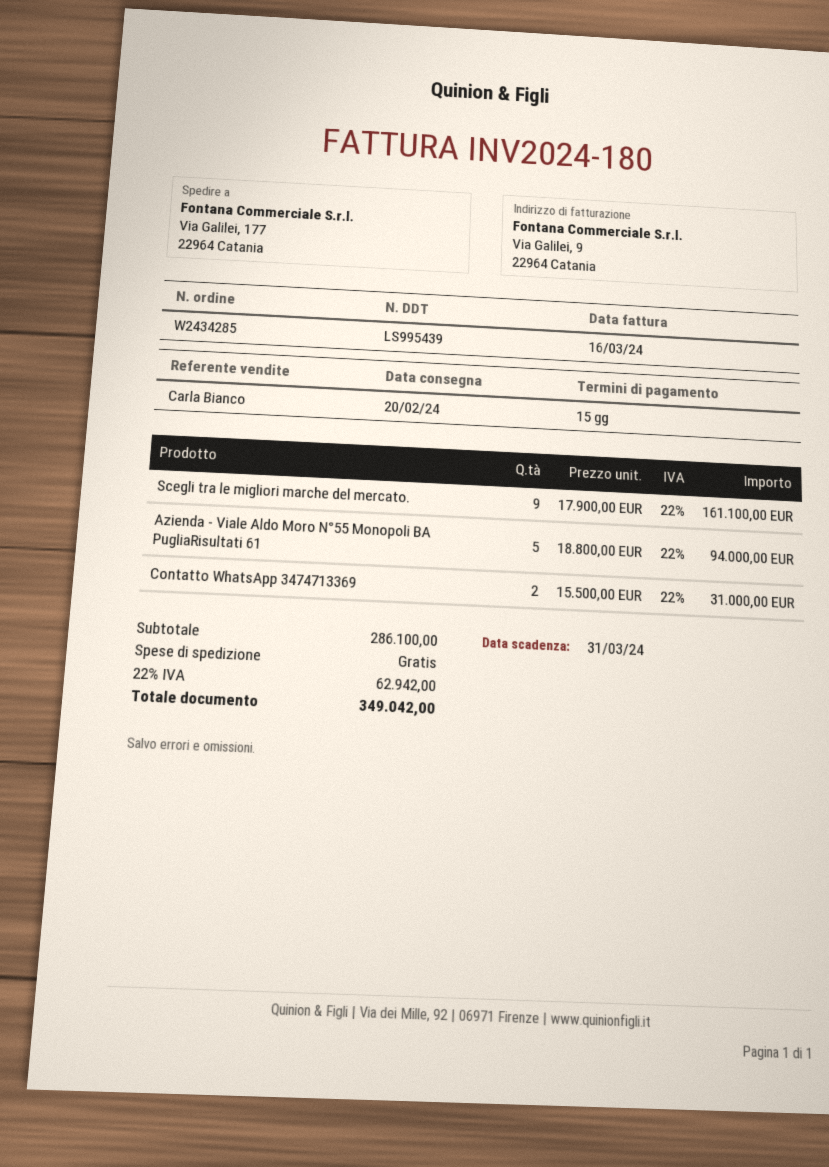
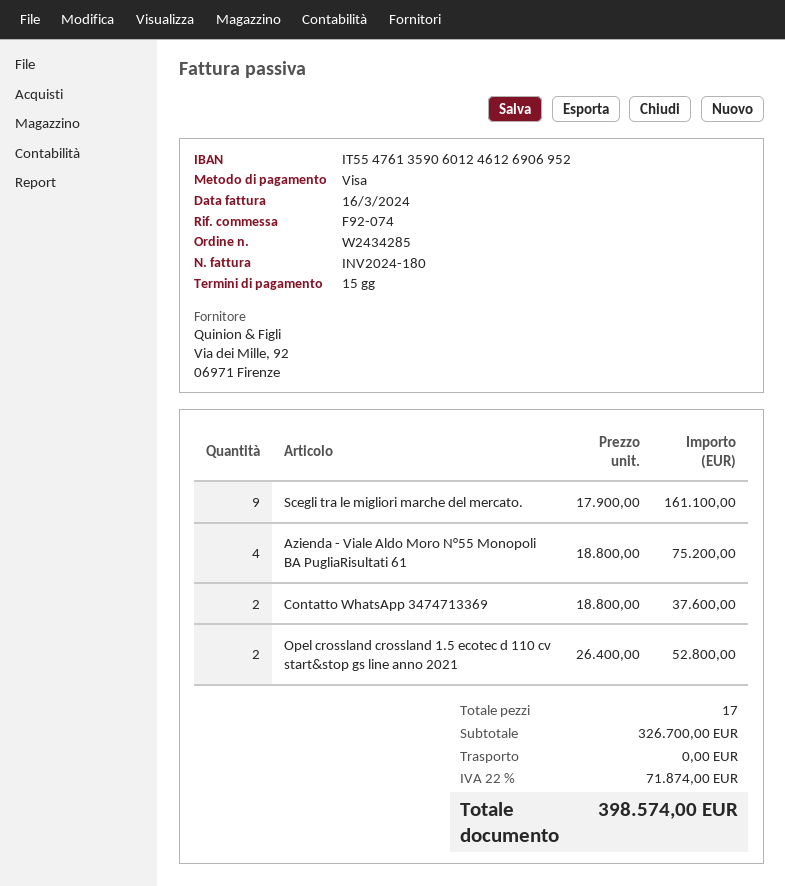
Azienda - Viale Aldo Moro N°55 Monopoli BA PugliaRisultati 61: 5 x 18800.00 = 94000.00 -> 4 x 18800.00 = 75200.00
Contatto WhatsApp 3474713369: 2 x 15500.00 = 31000.00 -> 2 x 18800.00 = 37600.00
Opel crossland crossland 1.5 ecotec d 110 cv start&stop gs line anno 2021: none -> 2 x 26400.00 = 52800.00
subtotal: 286100.00 -> 326700.00
tax: 22% = 62942.00 -> 22% = 71874.00
total: 349042.00 -> 398574.00

